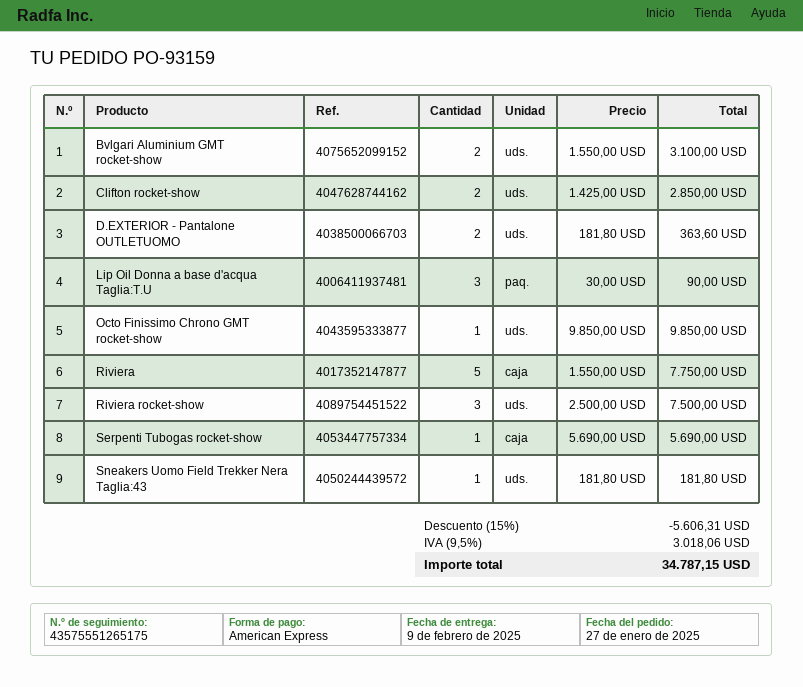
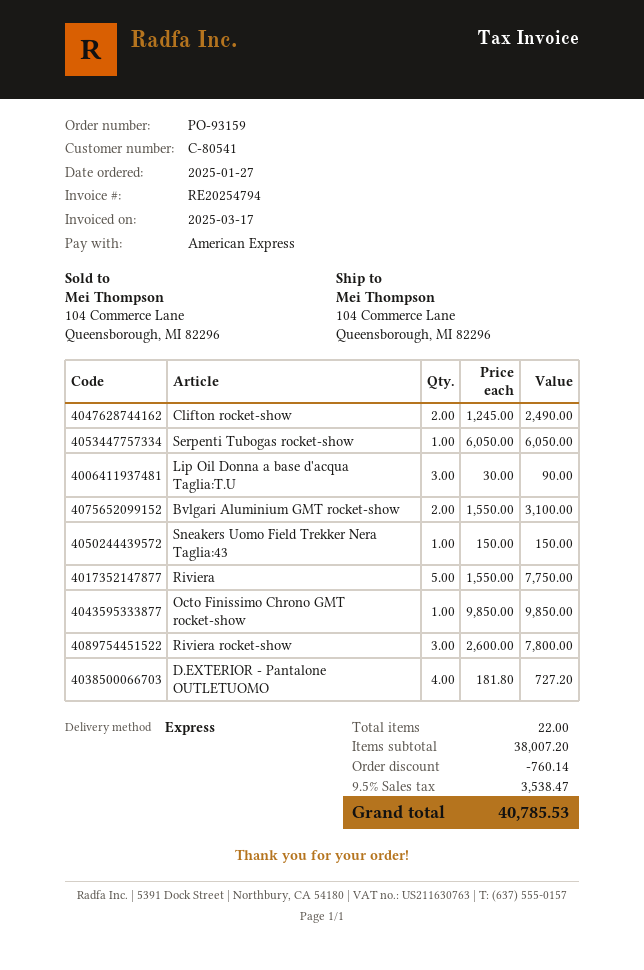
Clifton rocket-show: 2 x 1425.00 = 2850.00 -> 2 x 1245.00 = 2490.00
D.EXTERIOR - Pantalone OUTLETUOMO: 2 x 181.80 = 363.60 -> 4 x 181.80 = 727.20
Riviera rocket-show: 3 x 2500.00 = 7500.00 -> 3 x 2600.00 = 7800.00
Serpenti Tubogas rocket-show: 1 x 5690.00 = 5690.00 -> 1 x 6050.00 = 6050.00
Sneakers Uomo Field Trekker Nera Taglia:43: 1 x 181.80 = 181.80 -> 1 x 150.00 = 150.00
discount: 5606.31 -> 760.14
tax: 9.5% = 3018.06 -> 9.5% = 3538.47
total: 34787.15 -> 40785.53

